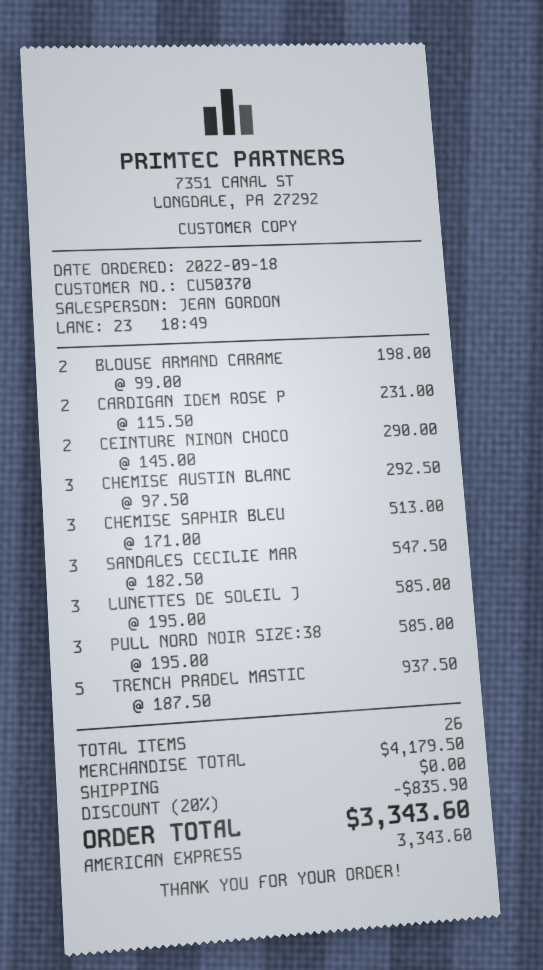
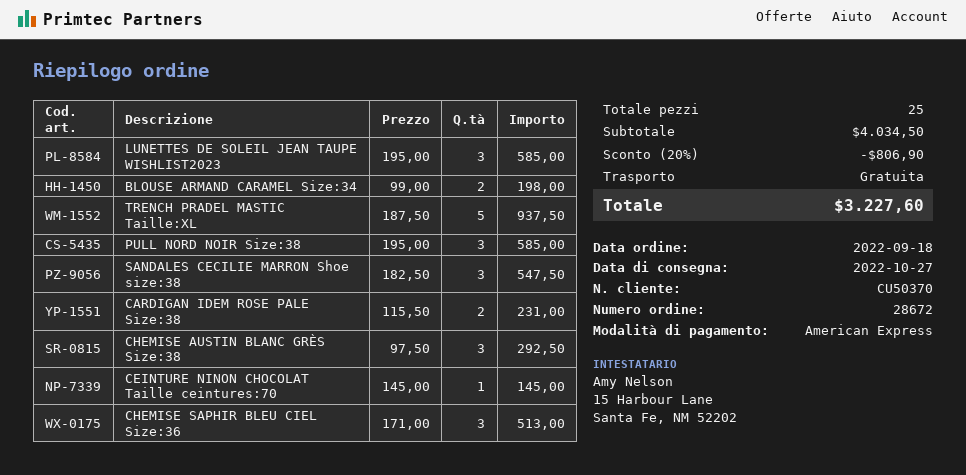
CEINTURE NINON CHOCO: 2 x 145.00 = 290.00 -> 1 x 145.00 = 145.00
total quantity: 26 -> 25
subtotal: 4179.50 -> 4034.50
discount: 20% = 835.90 -> 20% = 806.90
total: 3343.60 -> 3227.60

